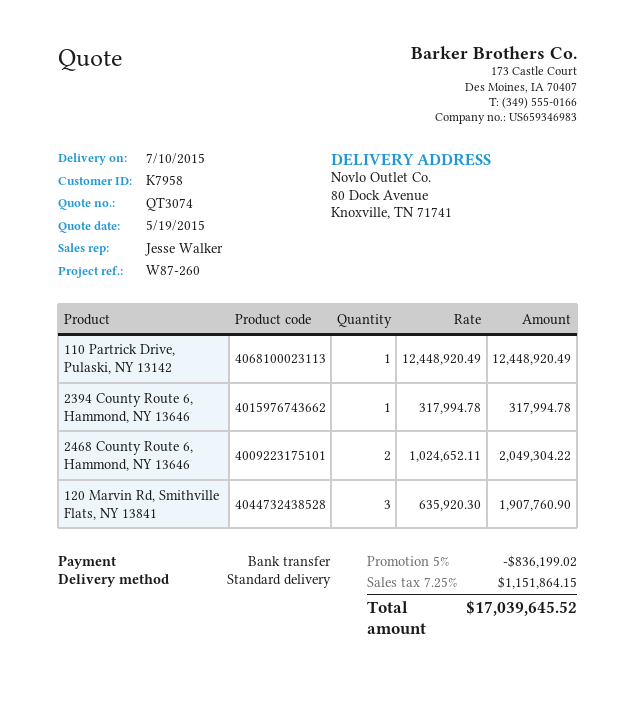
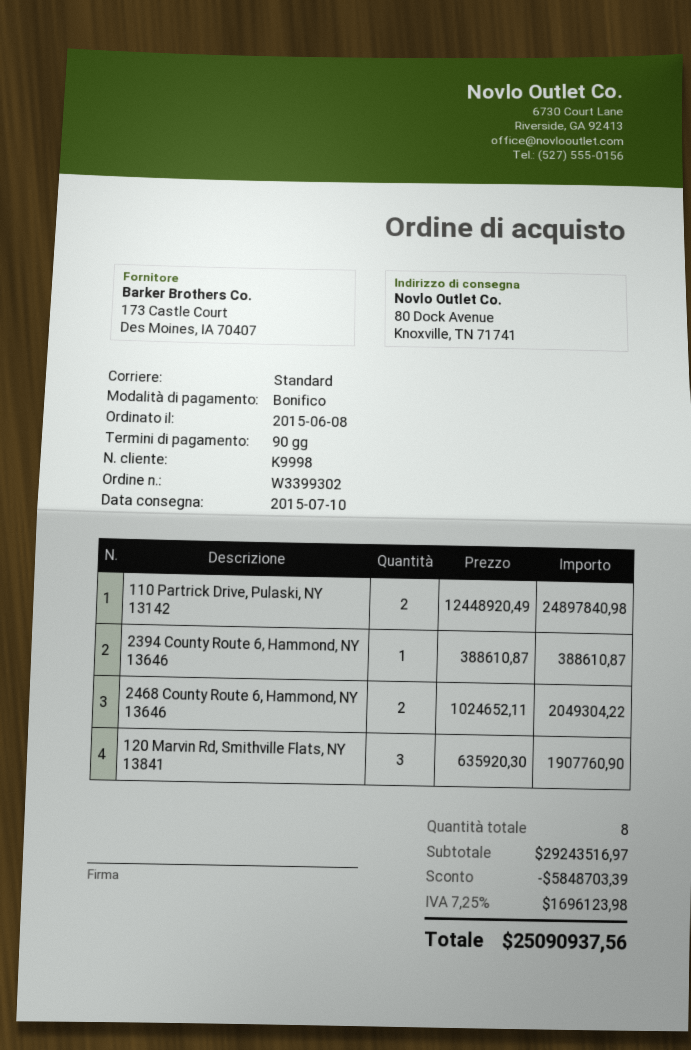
customer number: K7958 -> K9998
110 Partrick Drive, Pulaski, NY 13142: 1 x 12448920.49 = 12448920.49 -> 2 x 12448920.49 = 24897840.98
2394 County Route 6, Hammond, NY 13646: 1 x 317994.78 = 317994.78 -> 1 x 388610.87 = 388610.87
discount: 836199.02 -> 5848703.39
tax: 7.25% = 1151864.15 -> 7.25% = 1696123.98
total: 17039645.52 -> 25090937.56

